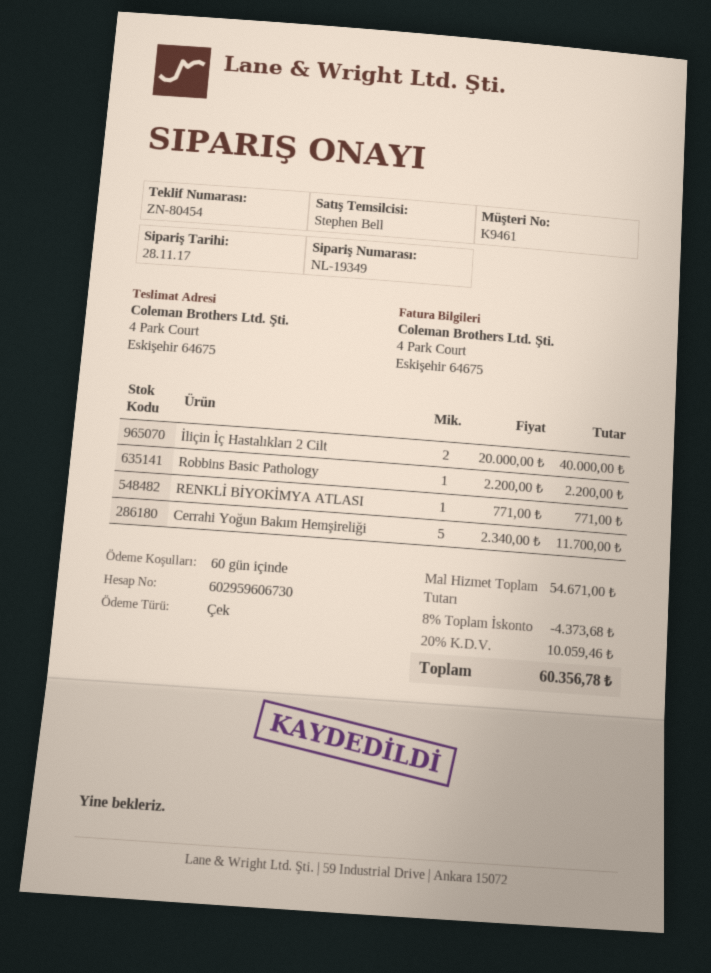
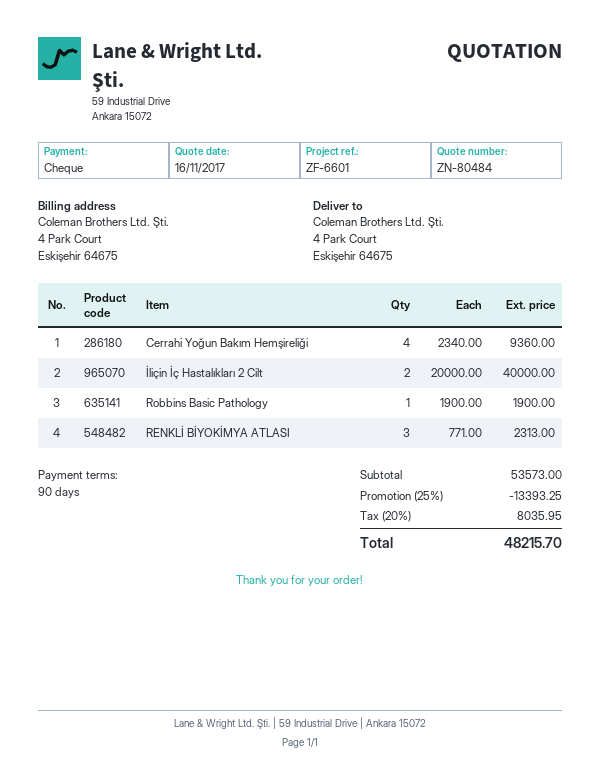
quote number: ZN-80454 -> ZN-80484
payment terms: 60 days -> 90 days
Robbins Basic Pathology: 1 x 2200.00 = 2200.00 -> 1 x 1900.00 = 1900.00
RENKLİ BİYOKİMYA ATLASI: 1 x 771.00 = 771.00 -> 3 x 771.00 = 2313.00
Cerrahi Yoğun Bakım Hemşireliği: 5 x 2340.00 = 11700.00 -> 4 x 2340.00 = 9360.00
subtotal: 54671.00 -> 53573.00
discount: 8% = 4373.68 -> 25% = 13393.25
tax: 20% = 10059.46 -> 20% = 8035.95
total: 60356.78 -> 48215.70

